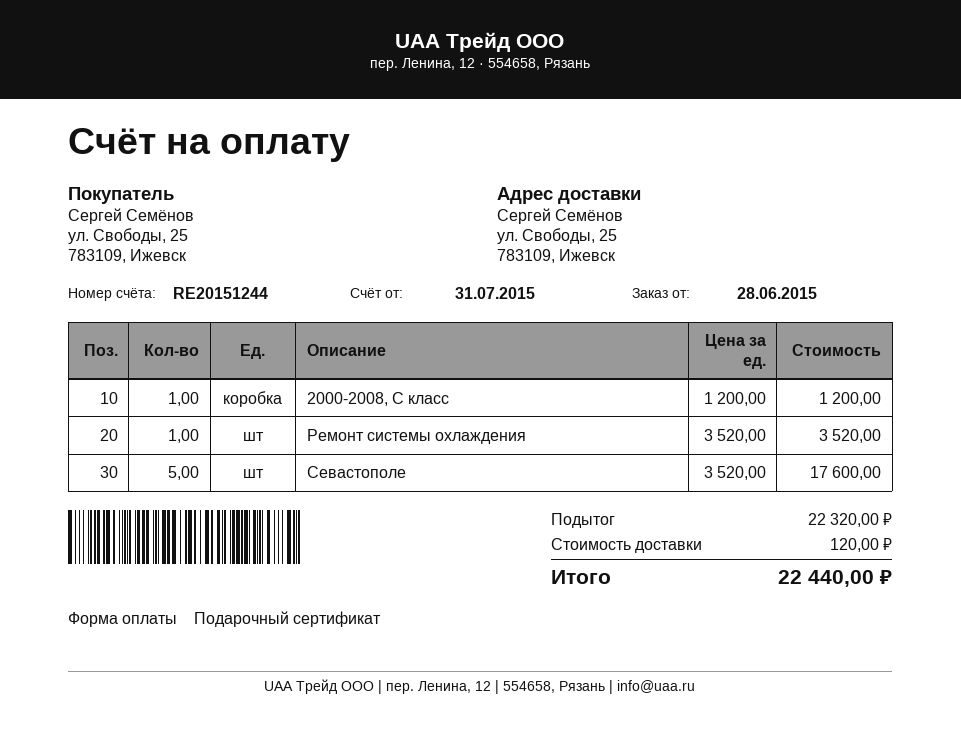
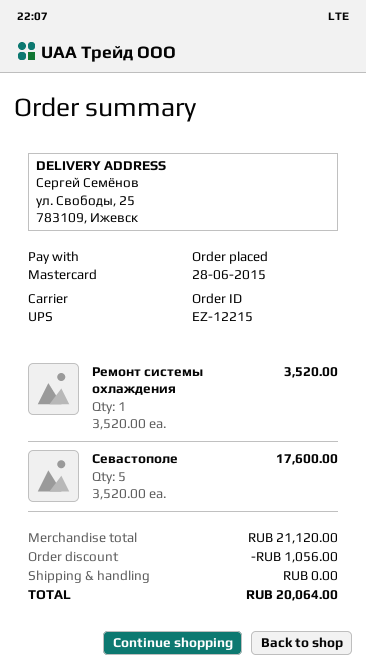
payment method: gift card -> Mastercard
2000-2008, C класс: 1 x 1200.00 = 1200.00 -> none
subtotal: 22320.00 -> 21120.00
discount: none -> 1056.00
shipping: 120.00 -> 0.00
total: 22440.00 -> 20064.00

